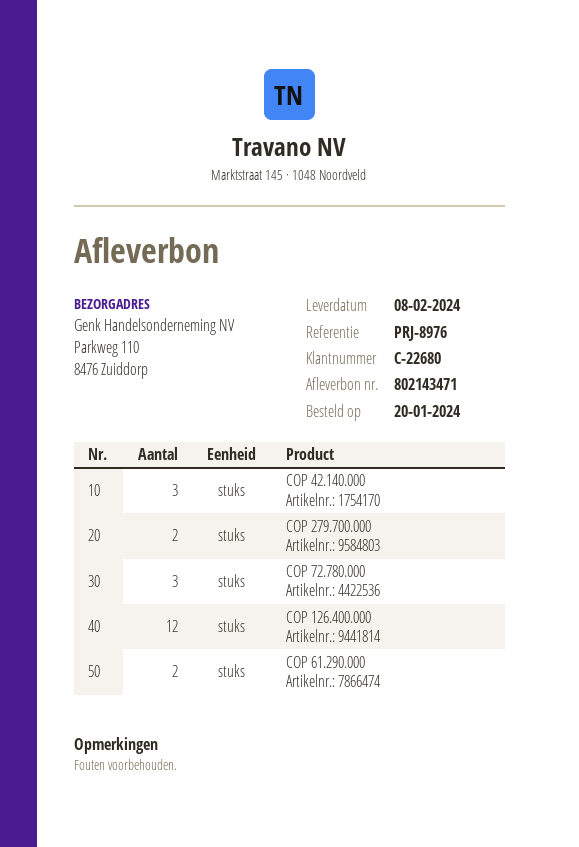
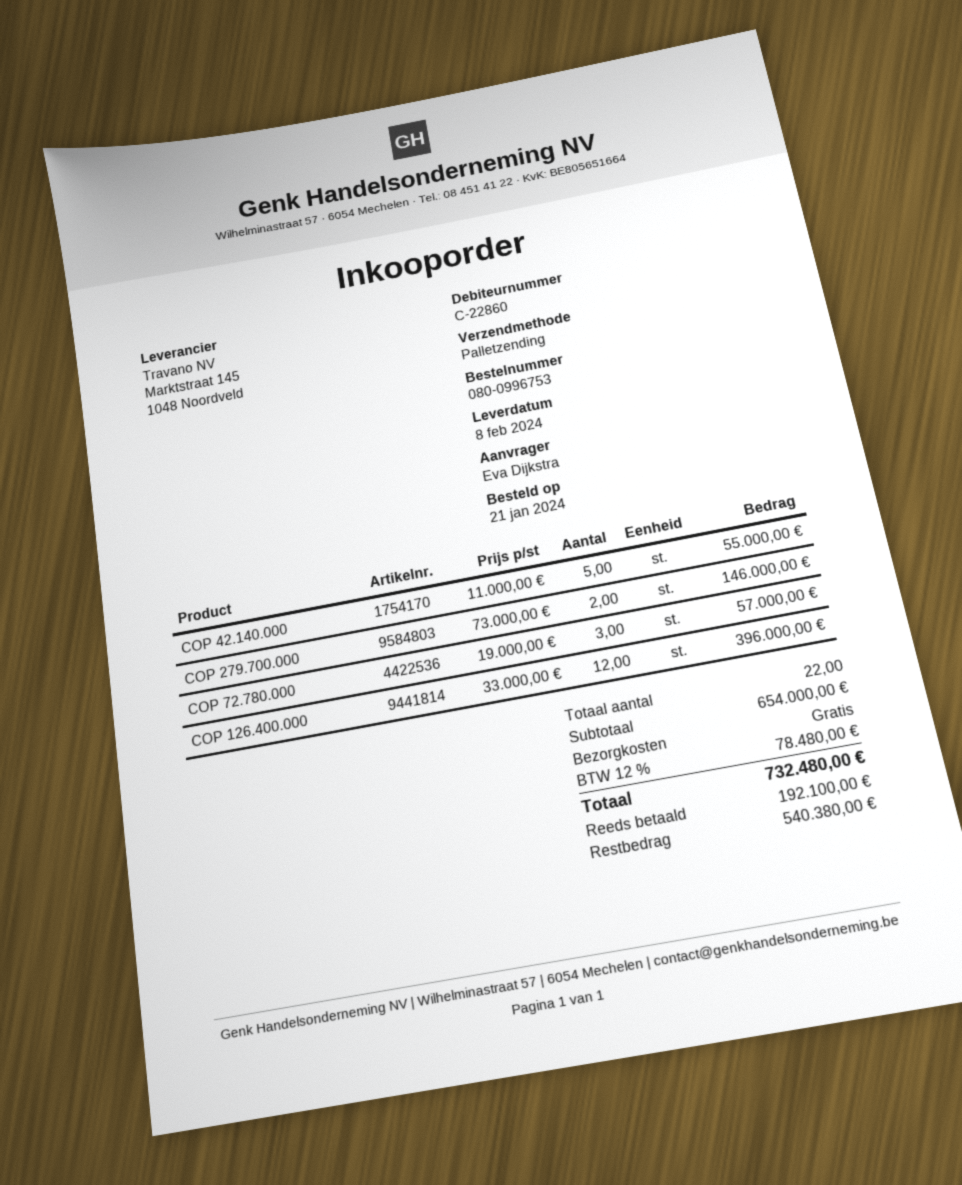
order date: 2024-01-20 -> 2024-01-21
customer number: C-22680 -> C-22860
COP 42.140.000: 3 -> 5
COP 61.290.000: 2 -> none

